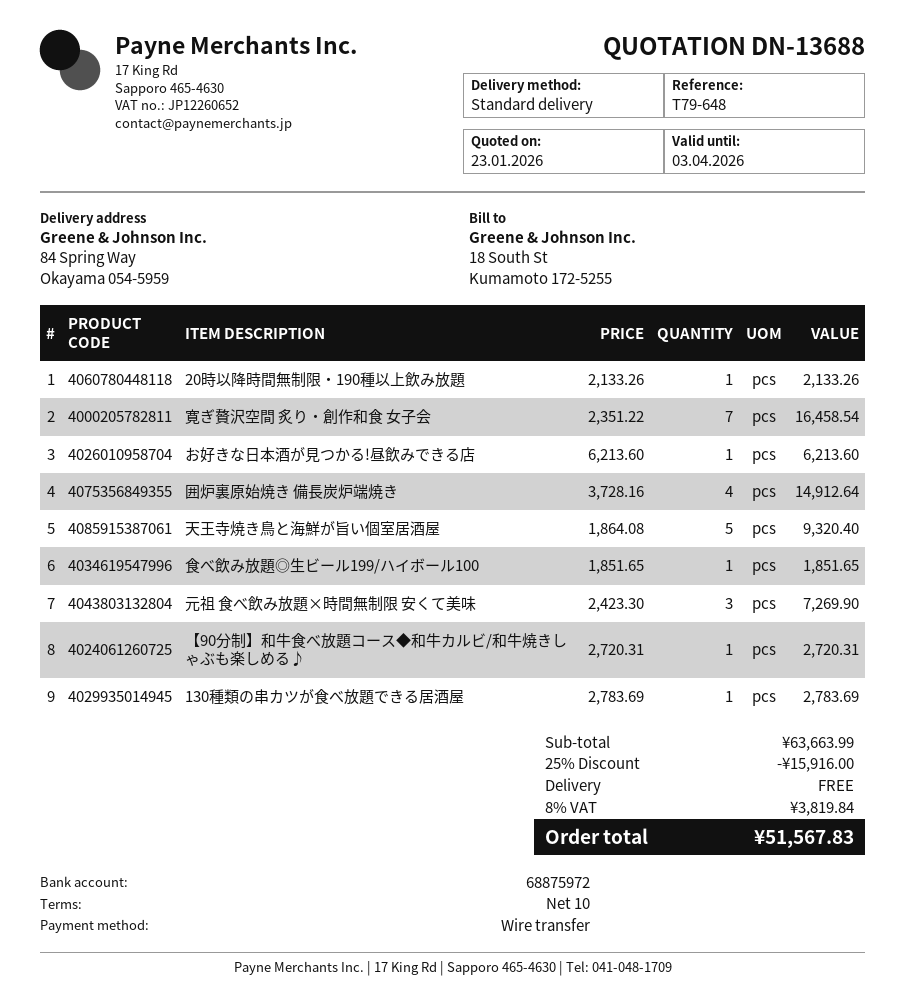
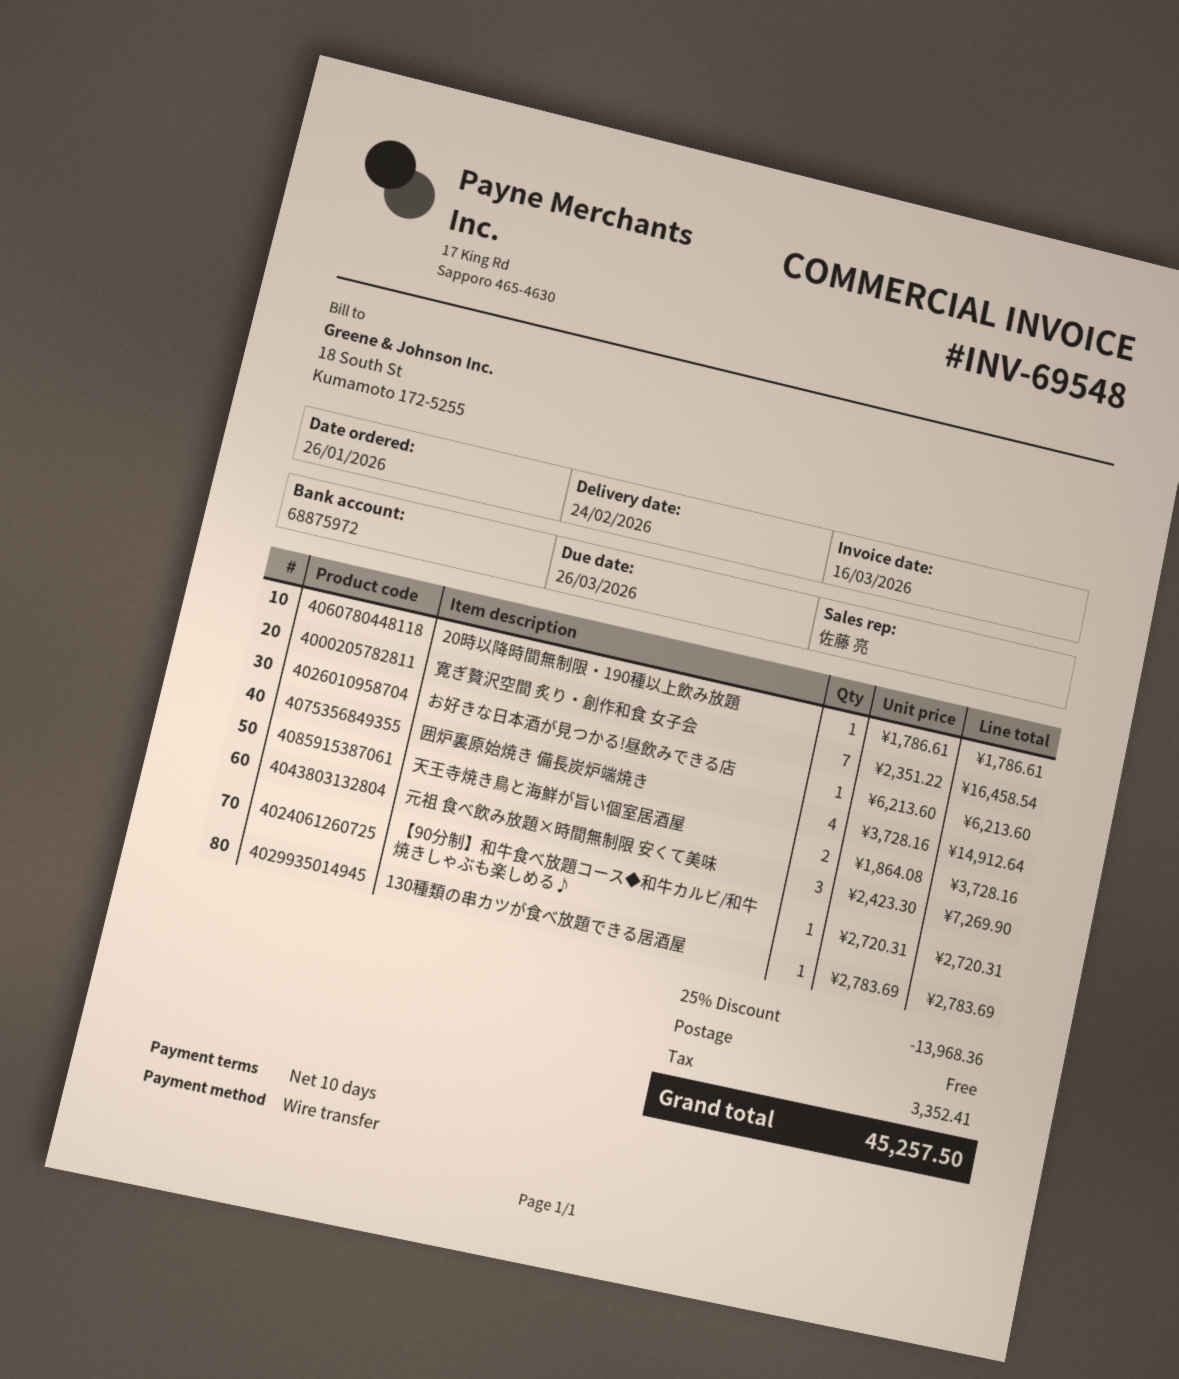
20時以降時間無制限・190種以上飲み放題: 1 x 2133.26 = 2133.26 -> 1 x 1786.61 = 1786.61
天王寺焼き鳥と海鮮が旨い個室居酒屋: 5 x 1864.08 = 9320.40 -> 2 x 1864.08 = 3728.16
食べ飲み放題◎生ビール199/ハイボール100: 1 x 1851.65 = 1851.65 -> none
discount: 25% = 15916.00 -> 25% = 13968.36
tax: 3819.84 -> 3352.41
total: 51567.83 -> 45257.50

